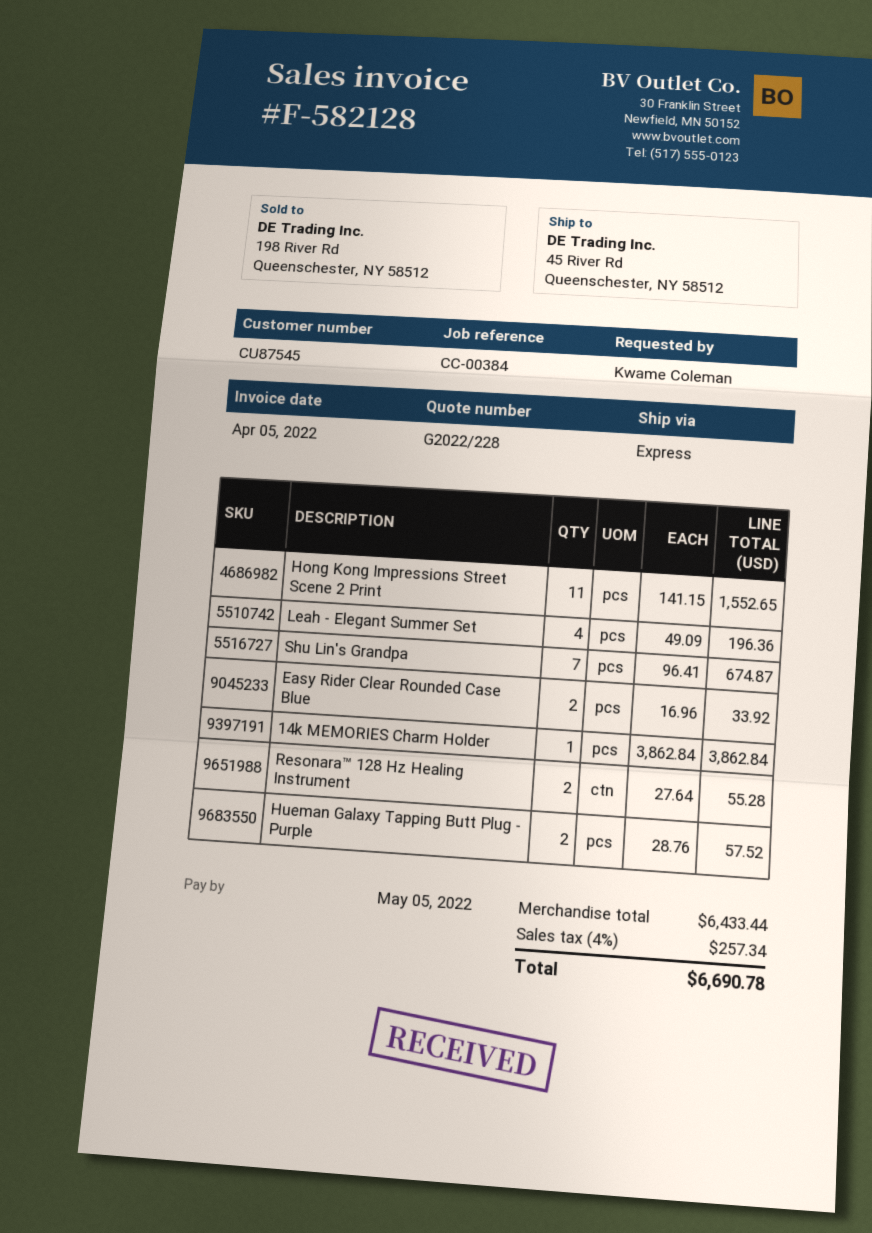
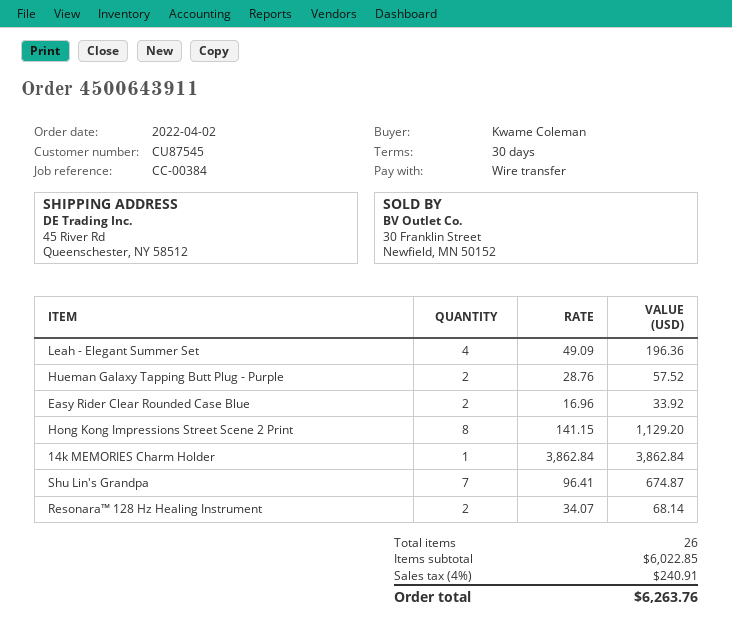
Hong Kong Impressions Street Scene 2 Print: 11 x 141.15 = 1552.65 -> 8 x 141.15 = 1129.20
Resonara™ 128 Hz Healing Instrument: 2 x 27.64 = 55.28 -> 2 x 34.07 = 68.14
subtotal: 6433.44 -> 6022.85
tax: 4% = 257.34 -> 4% = 240.91
total: 6690.78 -> 6263.76

